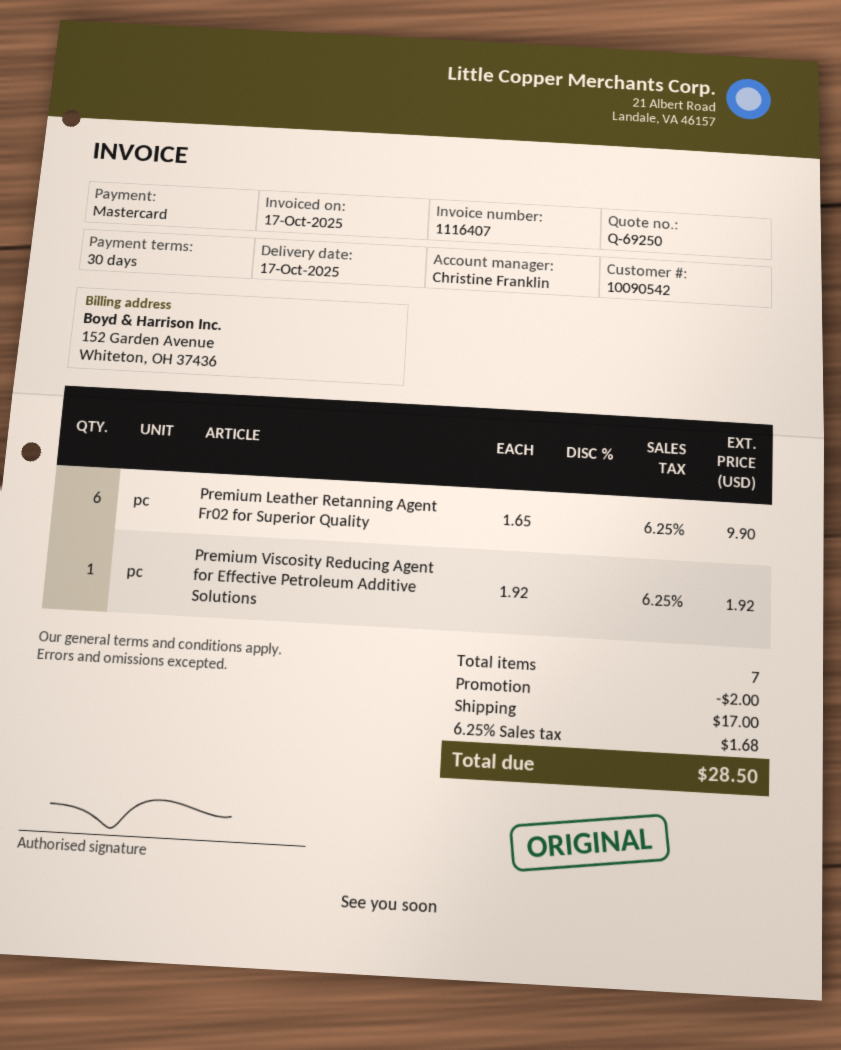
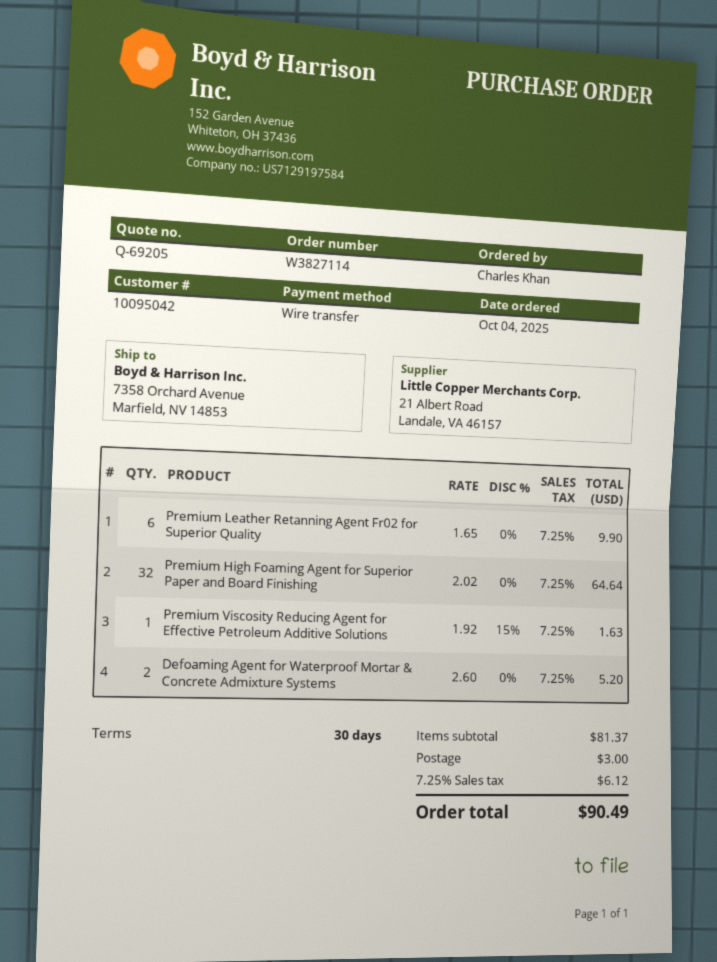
quote number: Q-69250 -> Q-69205
customer number: 10090542 -> 10095042
payment method: Mastercard -> bank transfer
Premium Viscosity Reducing Agent for Effective Petroleum Additive Solutions: 1 x 1.92 = 1.92 -> 1 x 1.92 - 15% = 1.63
Premium High Foaming Agent for Superior Paper and Board Finishing: none -> 32 x 2.02 = 64.64
Defoaming Agent for Waterproof Mortar & Concrete Admixture Systems: none -> 2 x 2.60 = 5.20
discount: 2.00 -> none
shipping: 17.00 -> 3.00
tax: 6.25% = 1.68 -> 7.25% = 6.12
total: 28.50 -> 90.49

